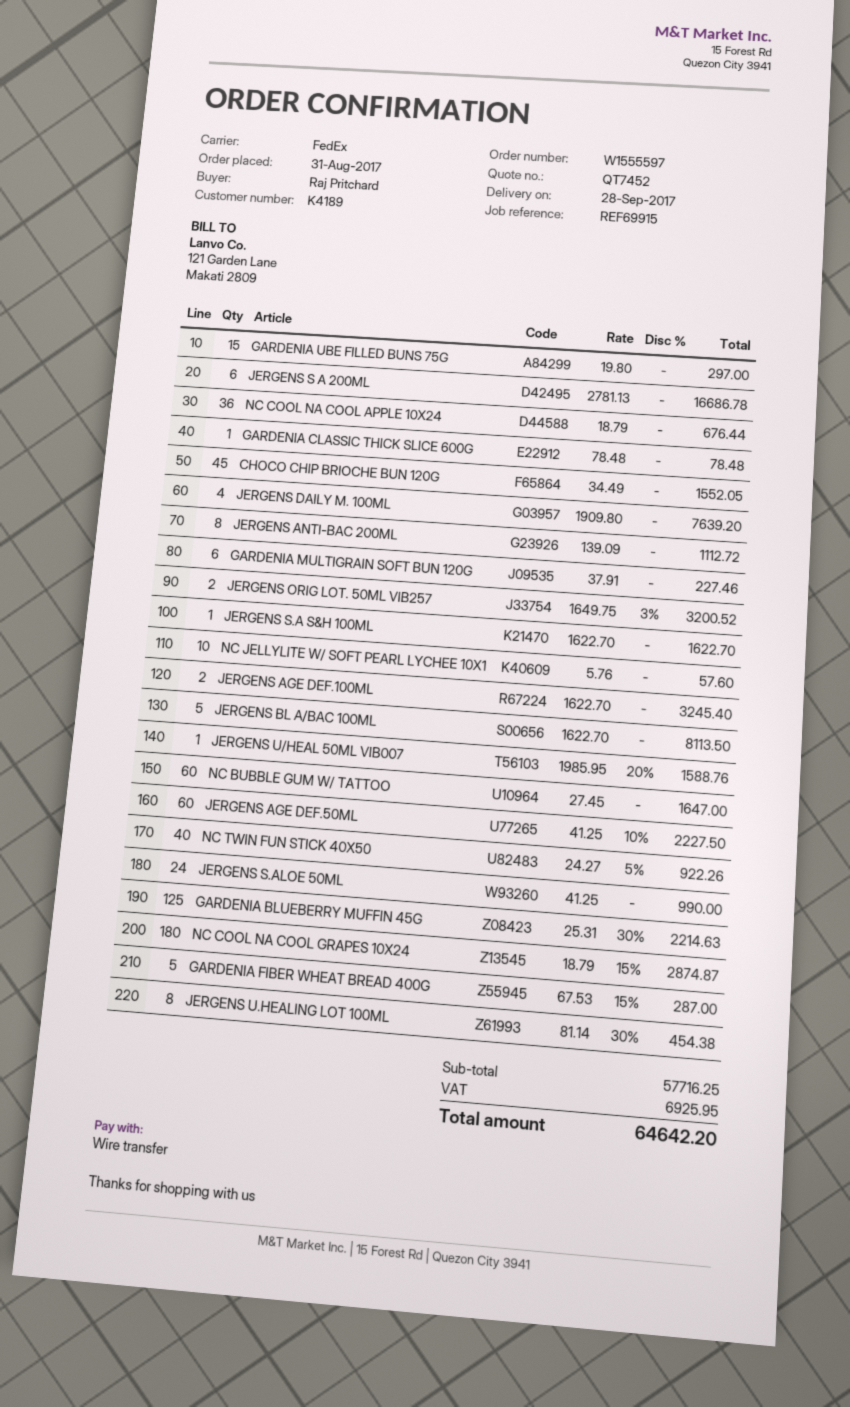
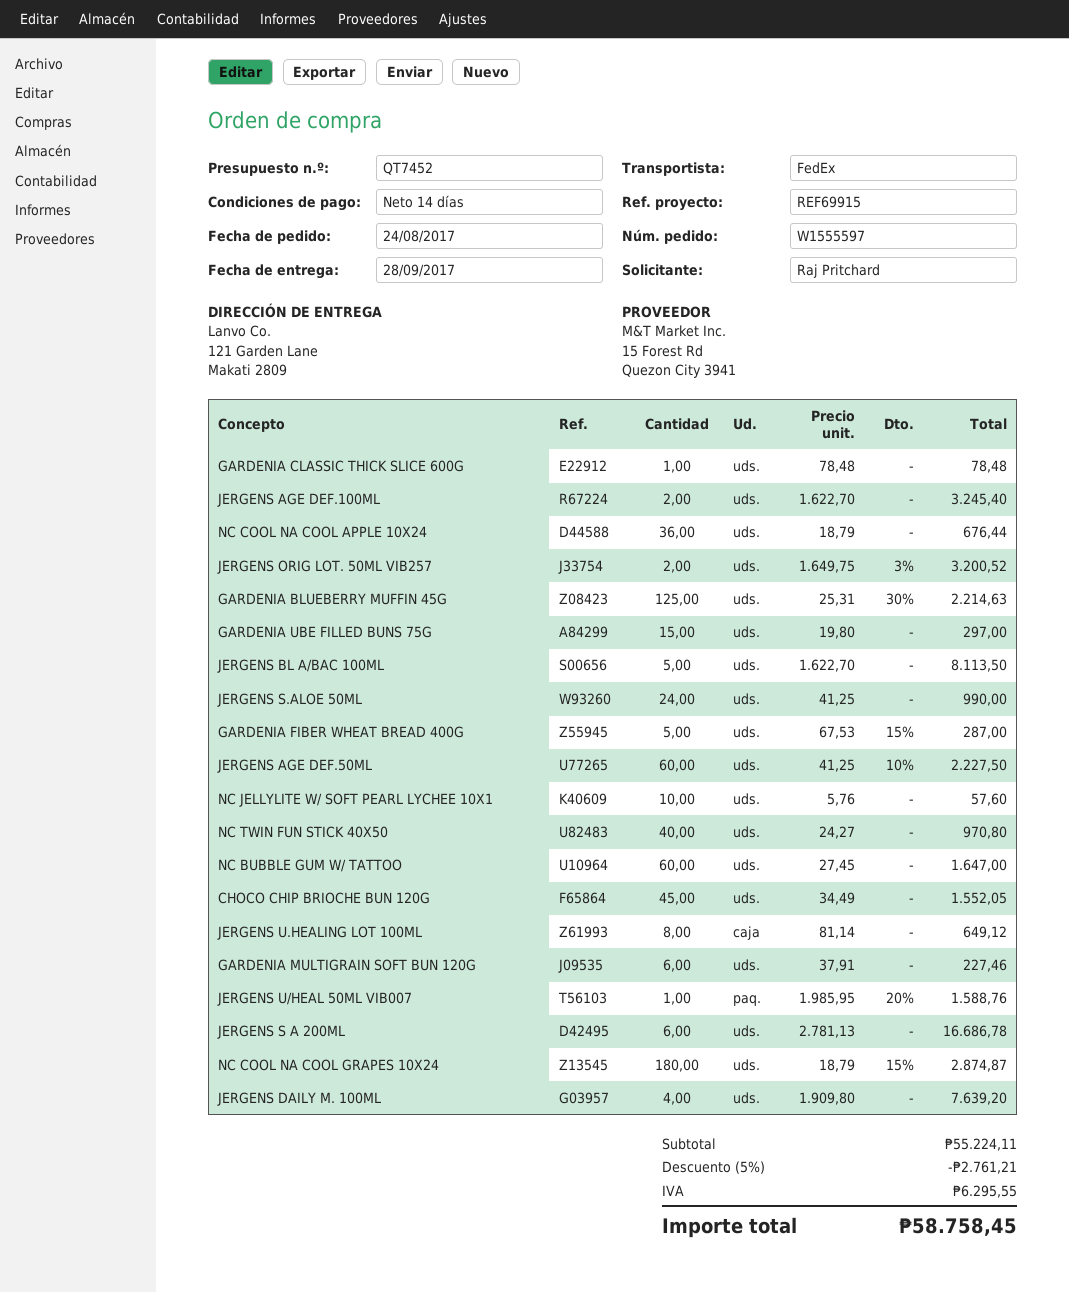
order date: 2017-08-31 -> 2017-08-24
JERGENS ANTI-BAC 200ML: 8 x 139.09 = 1112.72 -> none
JERGENS S.A S&H 100ML: 1 x 1622.70 = 1622.70 -> none
NC TWIN FUN STICK 40X50: 40 x 24.27 - 5% = 922.26 -> 40 x 24.27 = 970.80
JERGENS U.HEALING LOT 100ML: 8 x 81.14 - 30% = 454.38 -> 8 x 81.14 = 649.12
subtotal: 57716.25 -> 55224.11
discount: none -> 5% = 2761.21
tax: 6925.95 -> 6295.55
total: 64642.20 -> 58758.45

